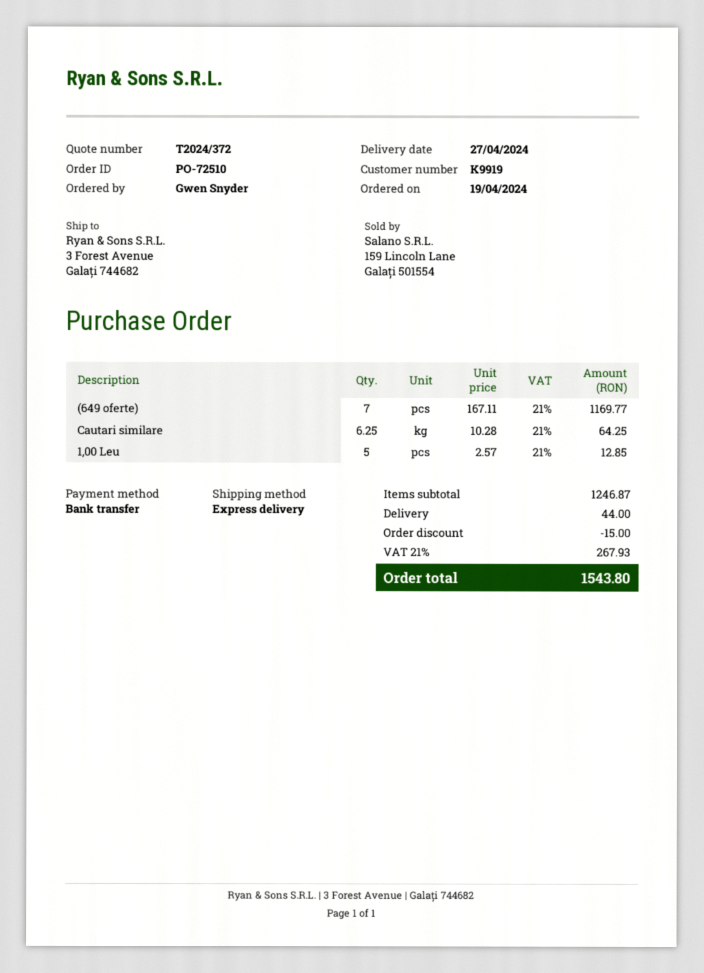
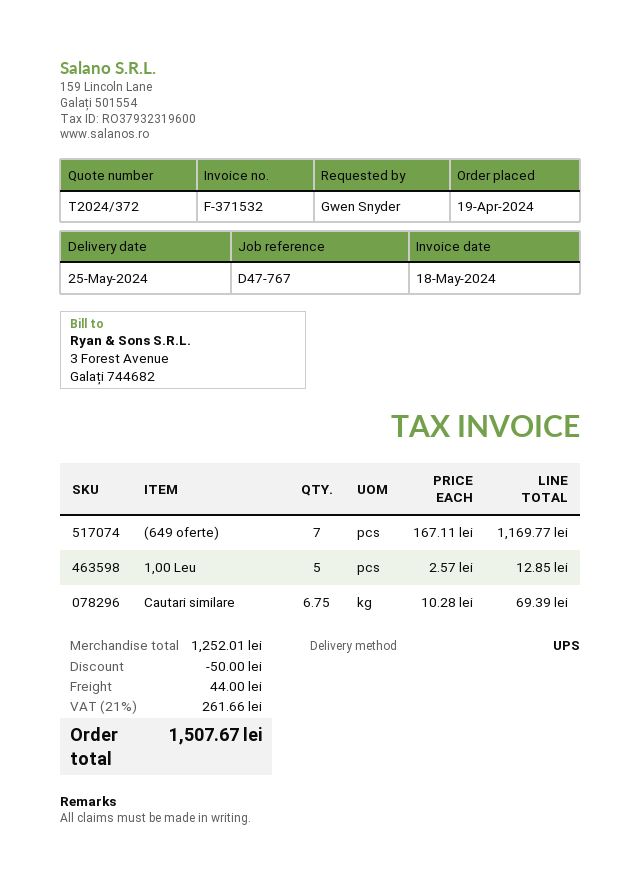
delivery date: 2024-04-27 -> 2024-05-25
shipping method: express -> UPS
Cautari similare: 6.25 x 10.28 = 64.25 -> 6.75 x 10.28 = 69.39
subtotal: 1246.87 -> 1252.01
discount: 15.00 -> 50.00
tax: 21% = 267.93 -> 21% = 261.66
total: 1543.80 -> 1507.67

